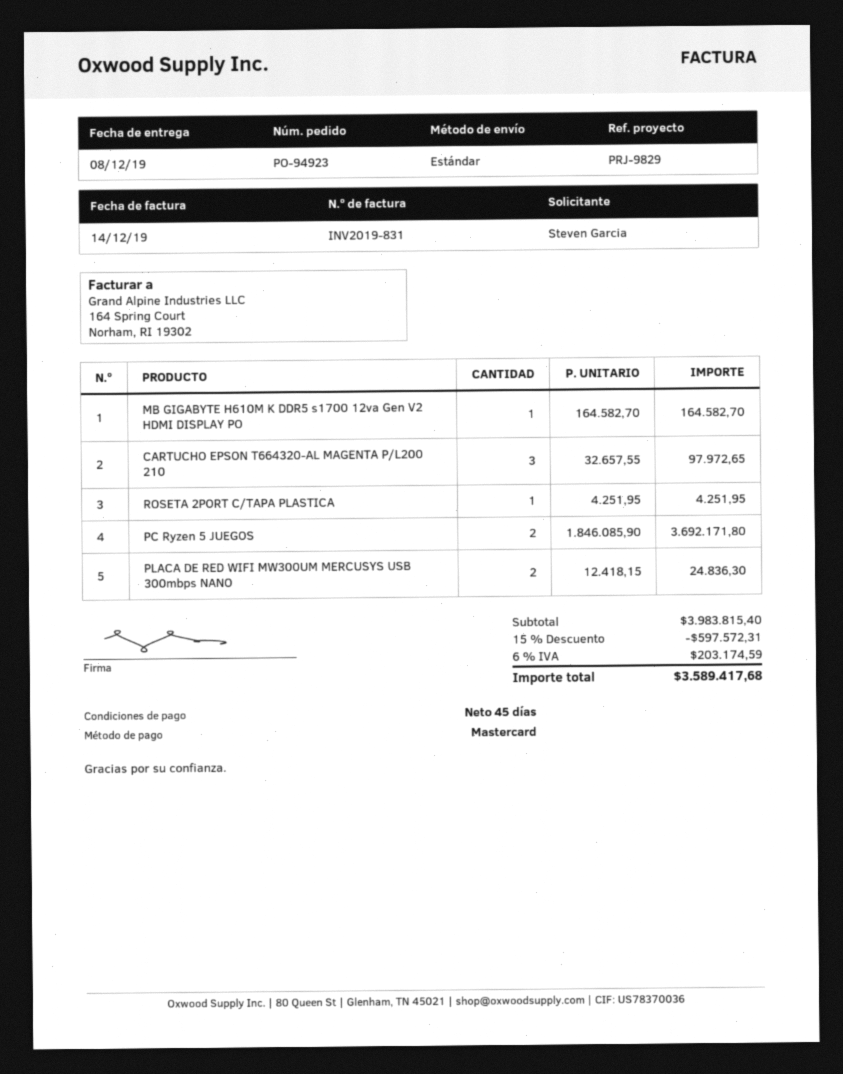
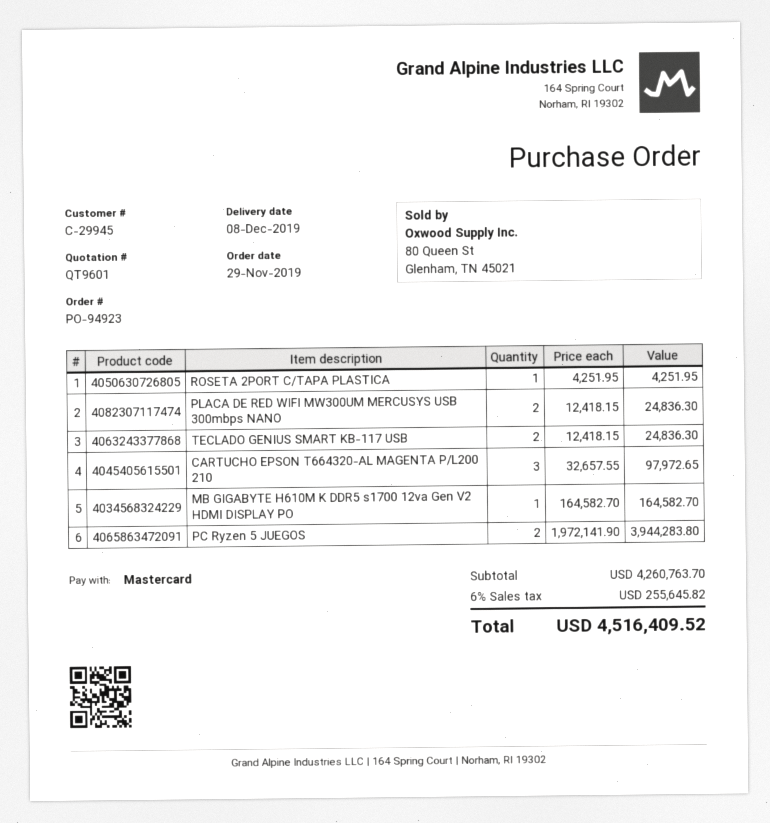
PC Ryzen 5 JUEGOS: 2 x 1846085.90 = 3692171.80 -> 2 x 1972141.90 = 3944283.80
TECLADO GENIUS SMART KB-117 USB: none -> 2 x 12418.15 = 24836.30
subtotal: 3983815.40 -> 4260763.70
discount: 15% = 597572.31 -> none
tax: 6% = 203174.59 -> 6% = 255645.82
total: 3589417.68 -> 4516409.52

